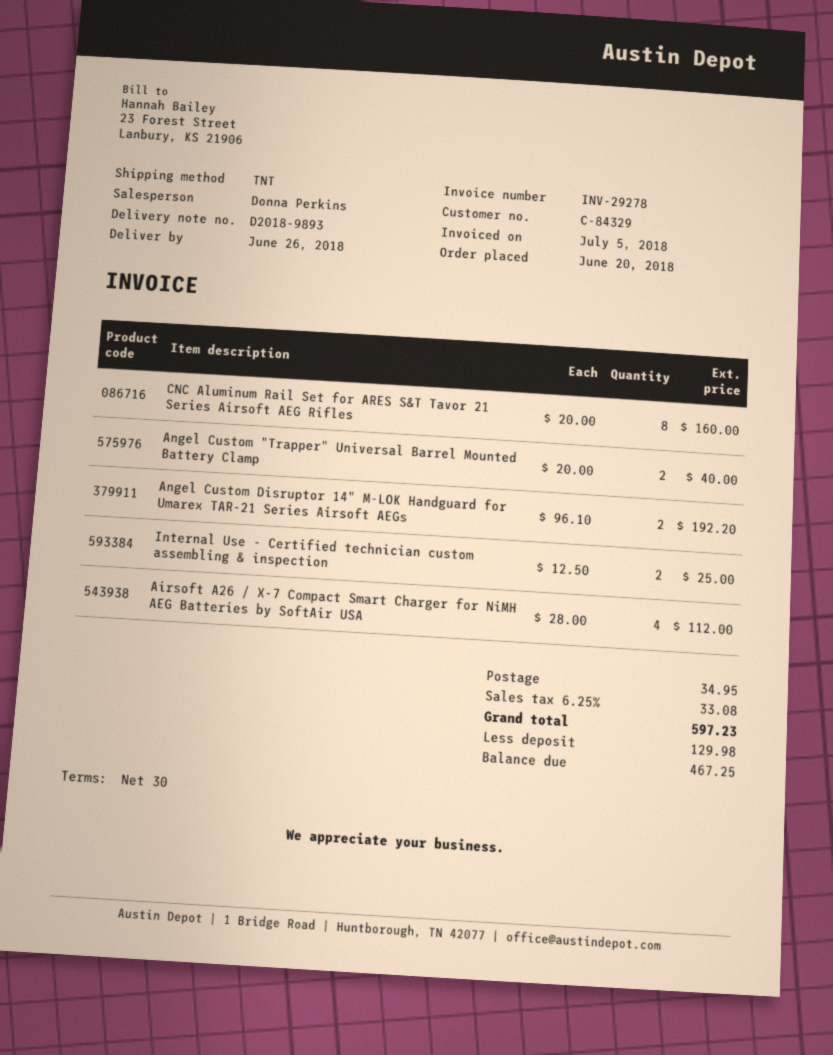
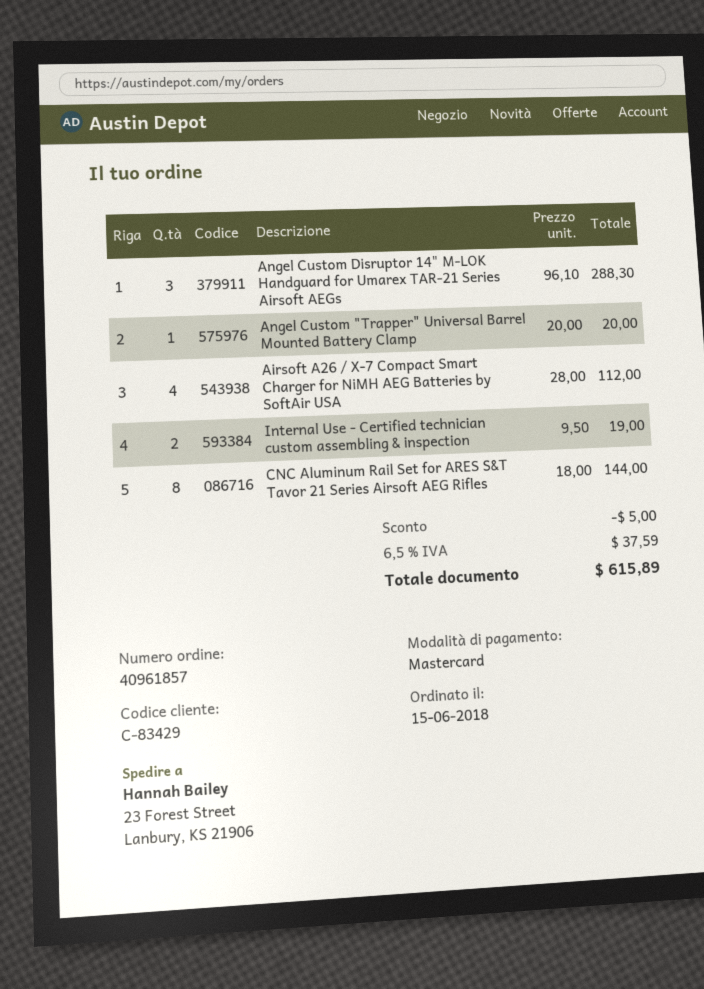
order date: 2018-06-20 -> 2018-06-15
customer number: C-84329 -> C-83429
CNC Aluminum Rail Set for ARES S&T Tavor 21 Series Airsoft AEG Rifles: 8 x 20.00 = 160.00 -> 8 x 18.00 = 144.00
Angel Custom "Trapper" Universal Barrel Mounted Battery Clamp: 2 x 20.00 = 40.00 -> 1 x 20.00 = 20.00
Angel Custom Disruptor 14" M-LOK Handguard for Umarex TAR-21 Series Airsoft AEGs: 2 x 96.10 = 192.20 -> 3 x 96.10 = 288.30
Internal Use - Certified technician custom assembling & inspection: 2 x 12.50 = 25.00 -> 2 x 9.50 = 19.00
discount: none -> 5.00
shipping: 34.95 -> none
tax: 6.25% = 33.08 -> 6.5% = 37.59
total: 597.23 -> 615.89

